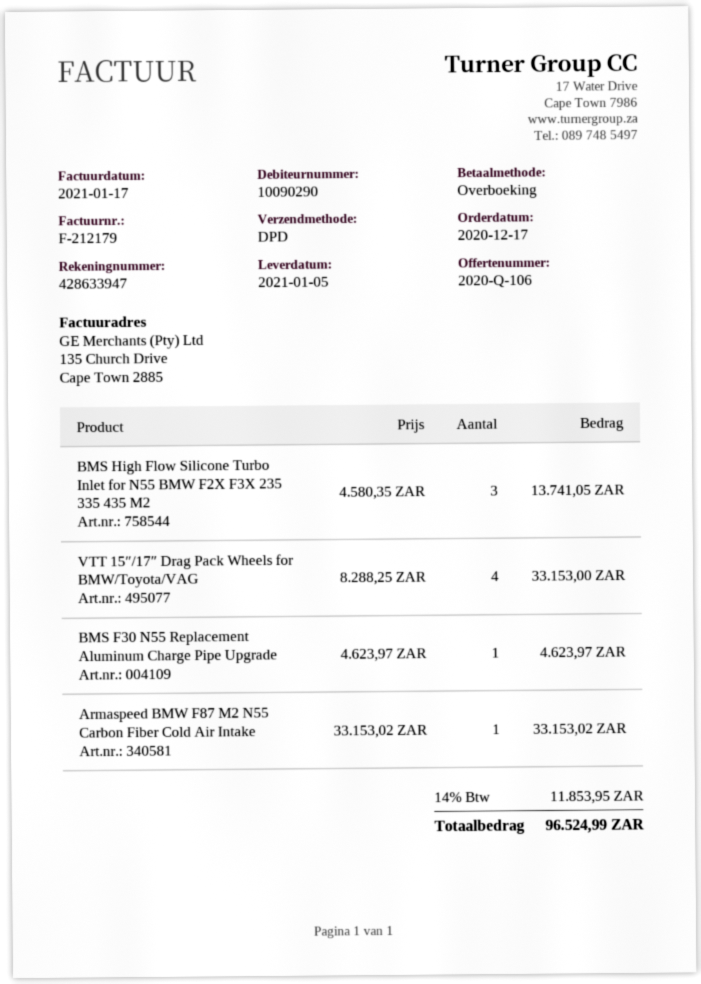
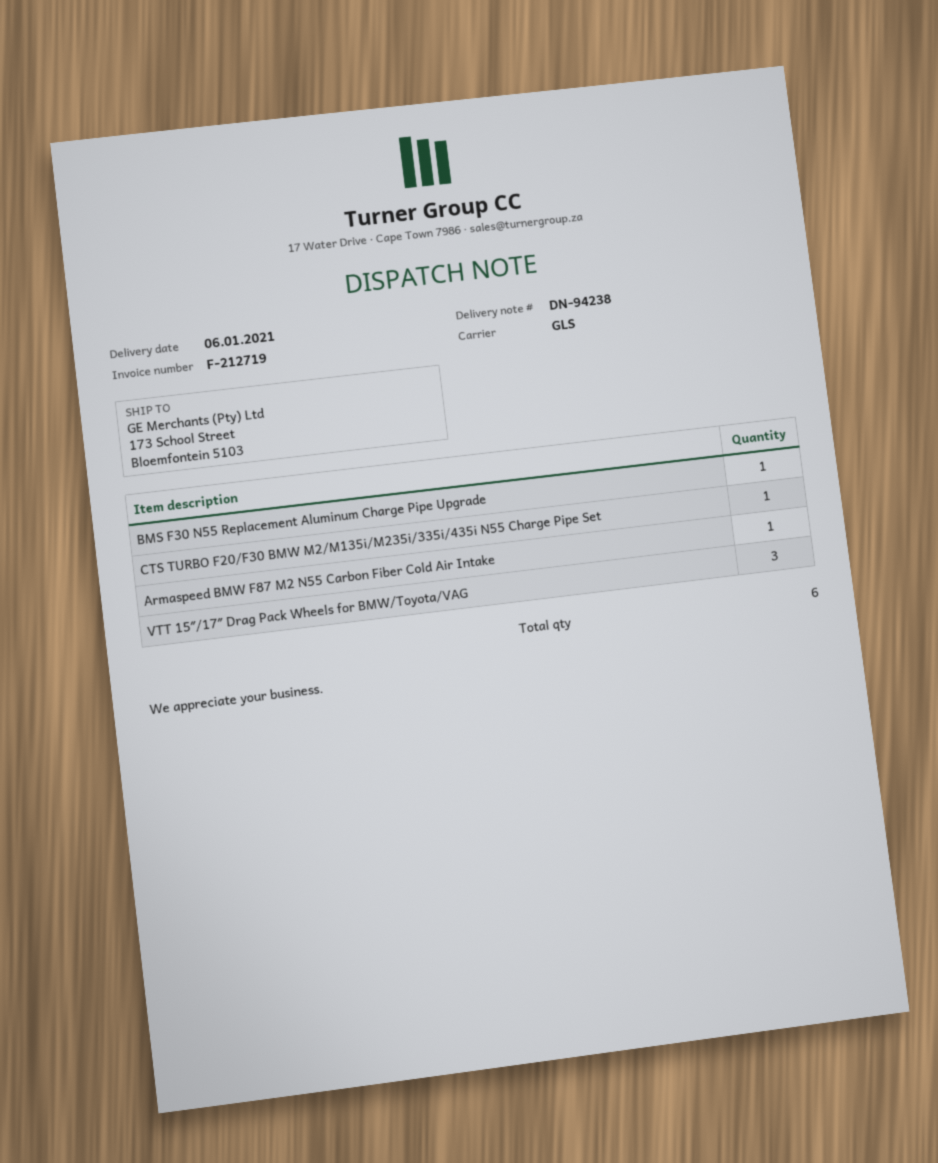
delivery date: 2021-01-05 -> 2021-01-06
invoice number: F-212179 -> F-212719
shipping method: DPD -> GLS
BMS High Flow Silicone Turbo Inlet for N55 BMW F2X F3X 235 335 435 M2: 3 -> none
VTT 15″/17″ Drag Pack Wheels for BMW/Toyota/VAG: 4 -> 3
CTS TURBO F20/F30 BMW M2/M135i/M235i/335i/435i N55 Charge Pipe Set: none -> 1

